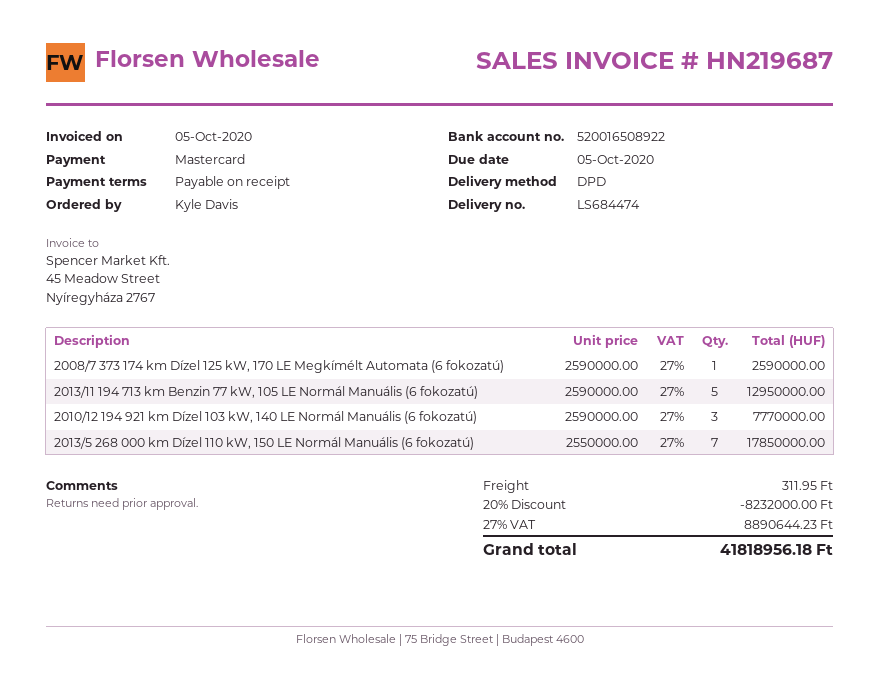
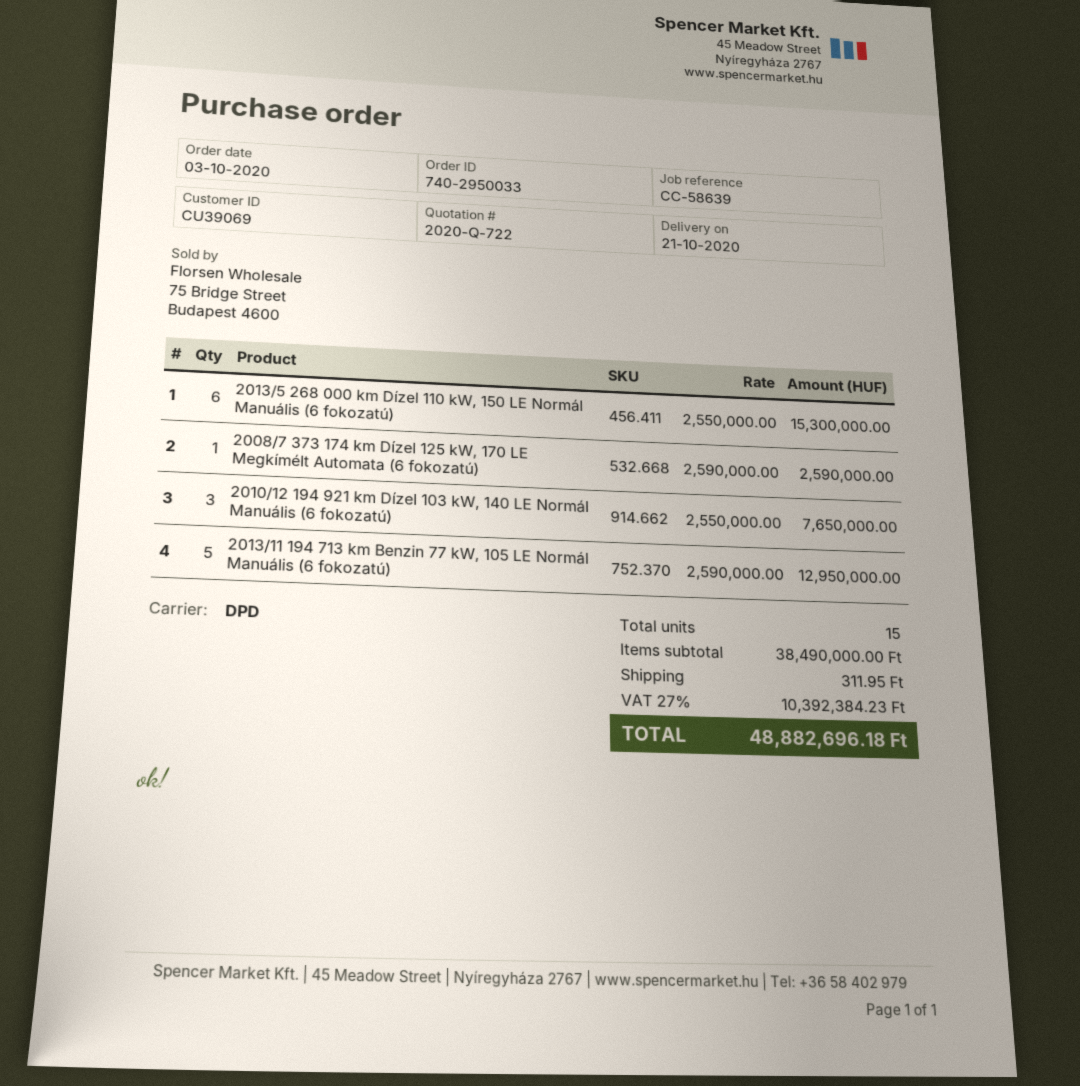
2010/12 194 921 km Dízel 103 kW, 140 LE Normál Manuális (6 fokozatú): 3 x 2590000.00 = 7770000.00 -> 3 x 2550000.00 = 7650000.00
2013/5 268 000 km Dízel 110 kW, 150 LE Normál Manuális (6 fokozatú): 7 x 2550000.00 = 17850000.00 -> 6 x 2550000.00 = 15300000.00
discount: 20% = 8232000.00 -> none
tax: 27% = 8890644.23 -> 27% = 10392384.23
total: 41818956.18 -> 48882696.18

